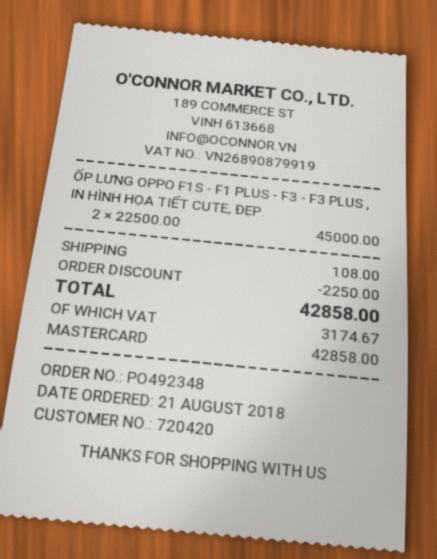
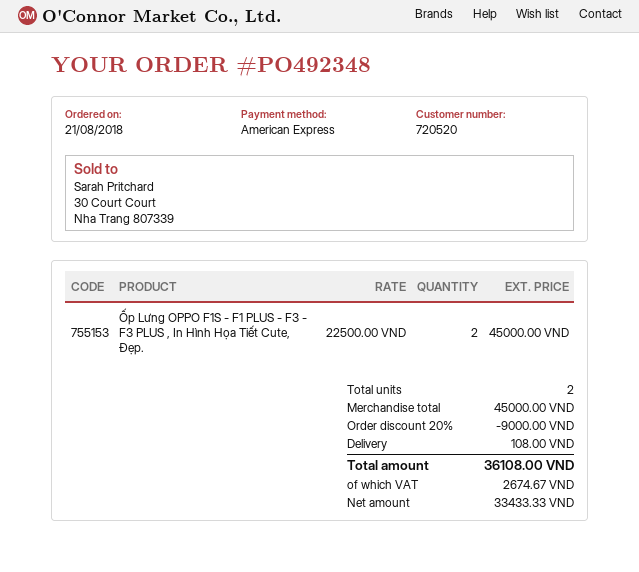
customer number: 720420 -> 720520
payment method: Mastercard -> American Express
discount: 2250.00 -> 9000.00
tax: 3174.67 -> 2674.67
total: 42858.00 -> 36108.00

